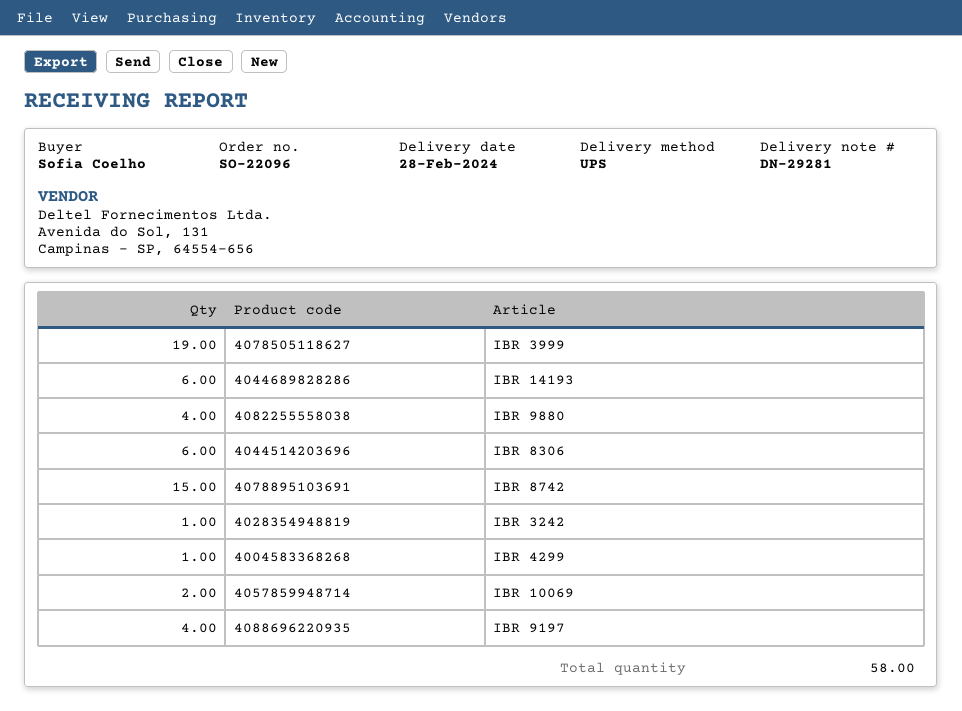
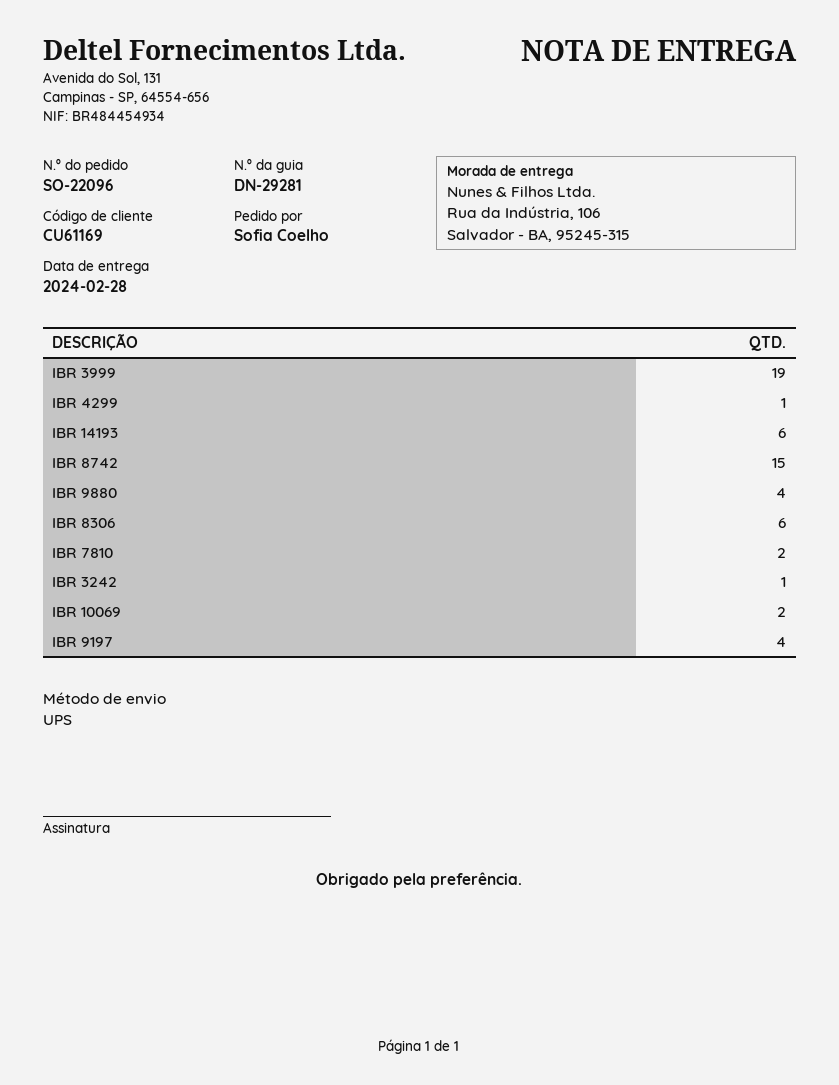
IBR 7810: none -> 2

